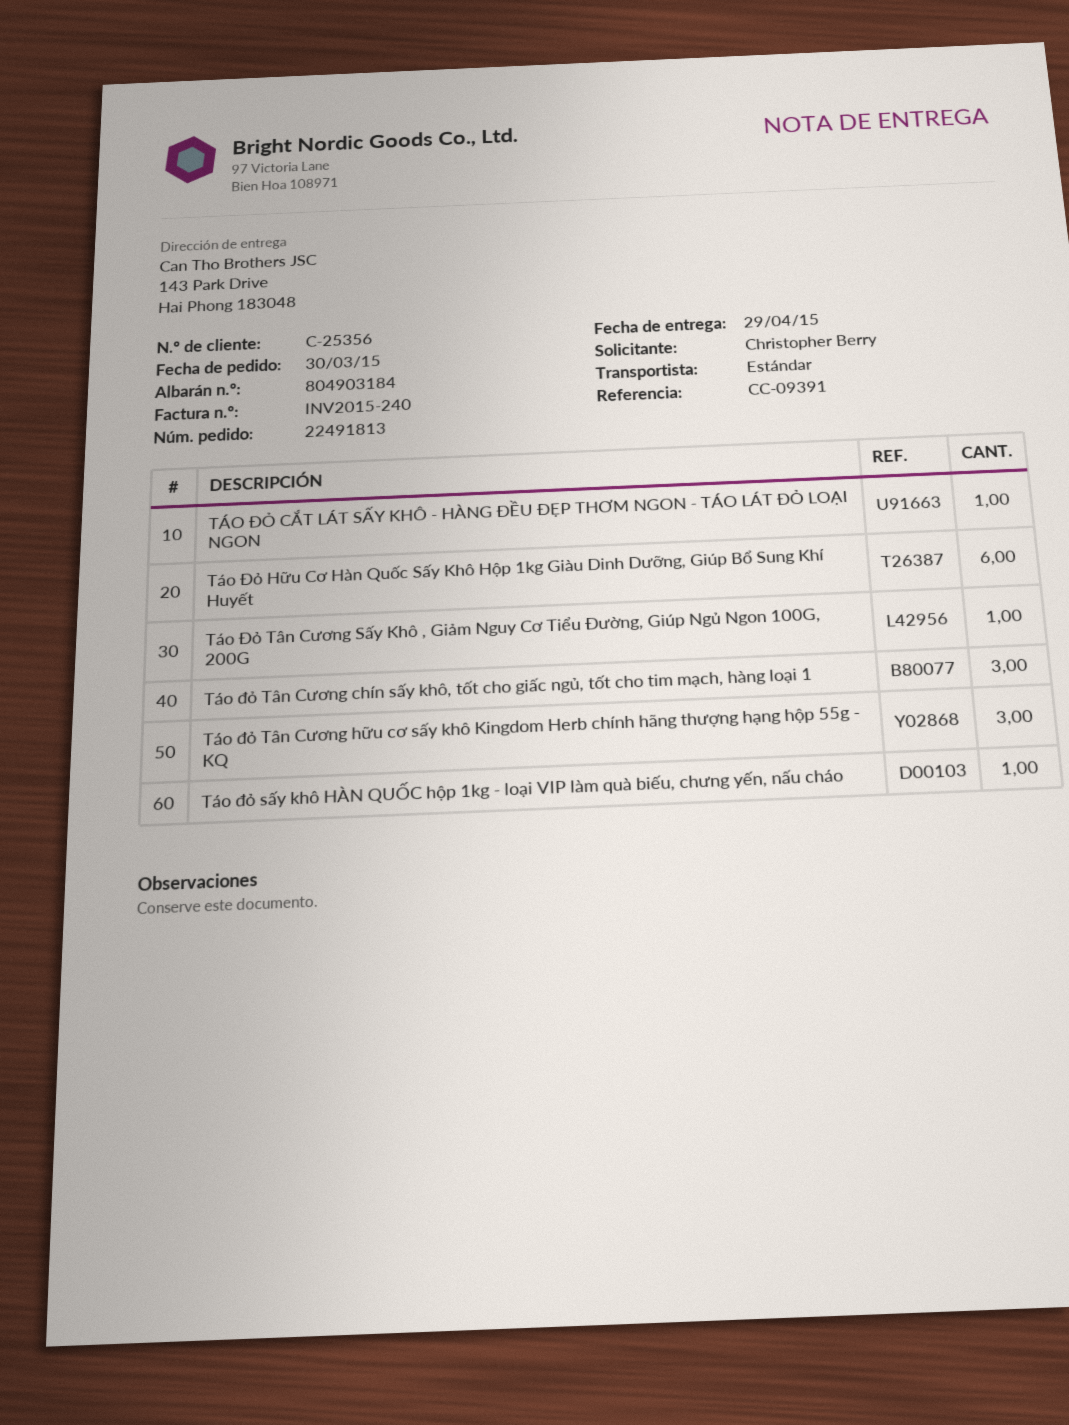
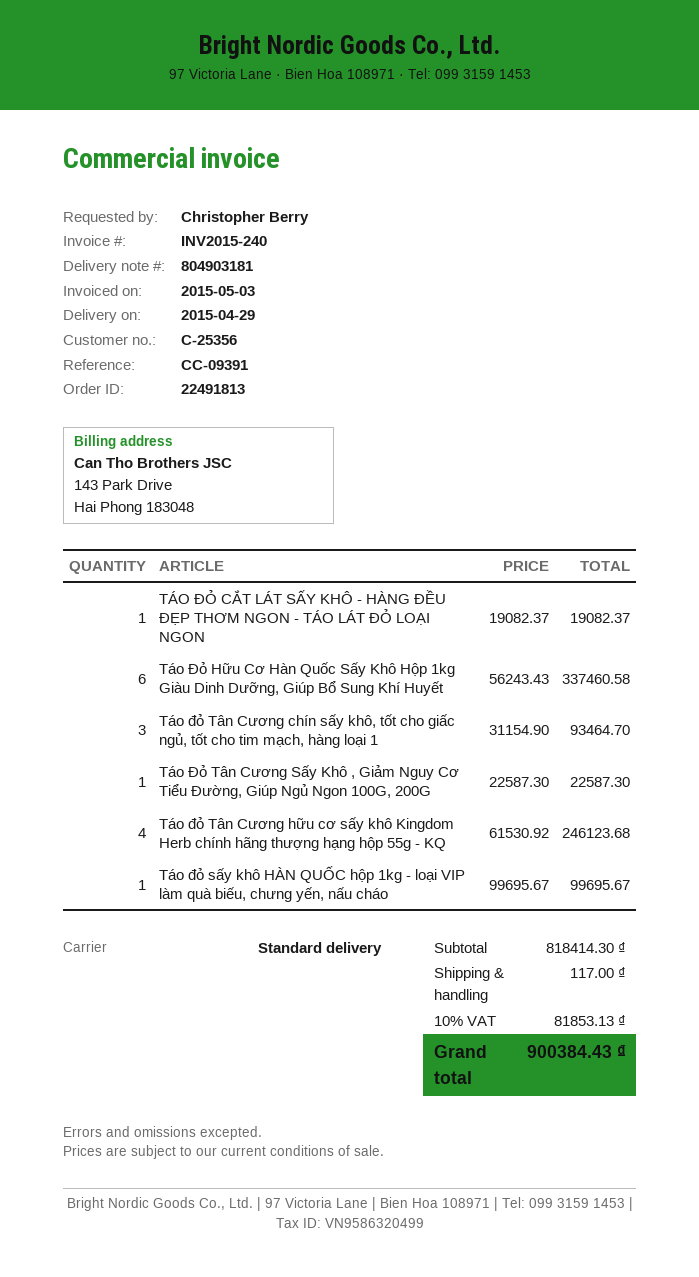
delivery note number: 804903184 -> 804903181
Táo đỏ Tân Cương hữu cơ sấy khô Kingdom Herb chính hãng thượng hạng hộp 55g - KQ: 3 -> 4

